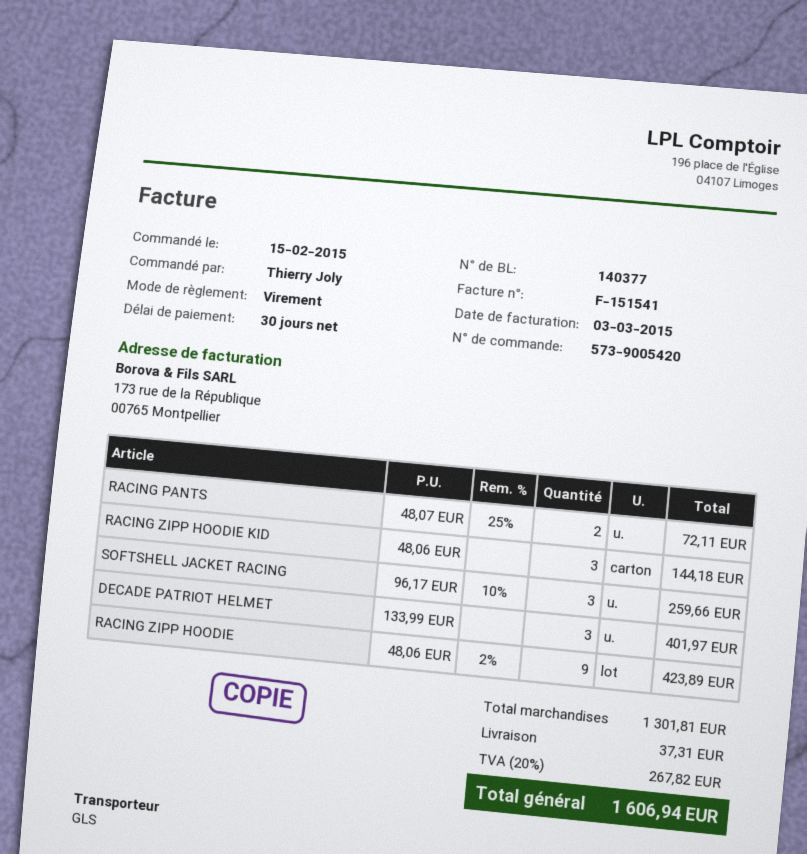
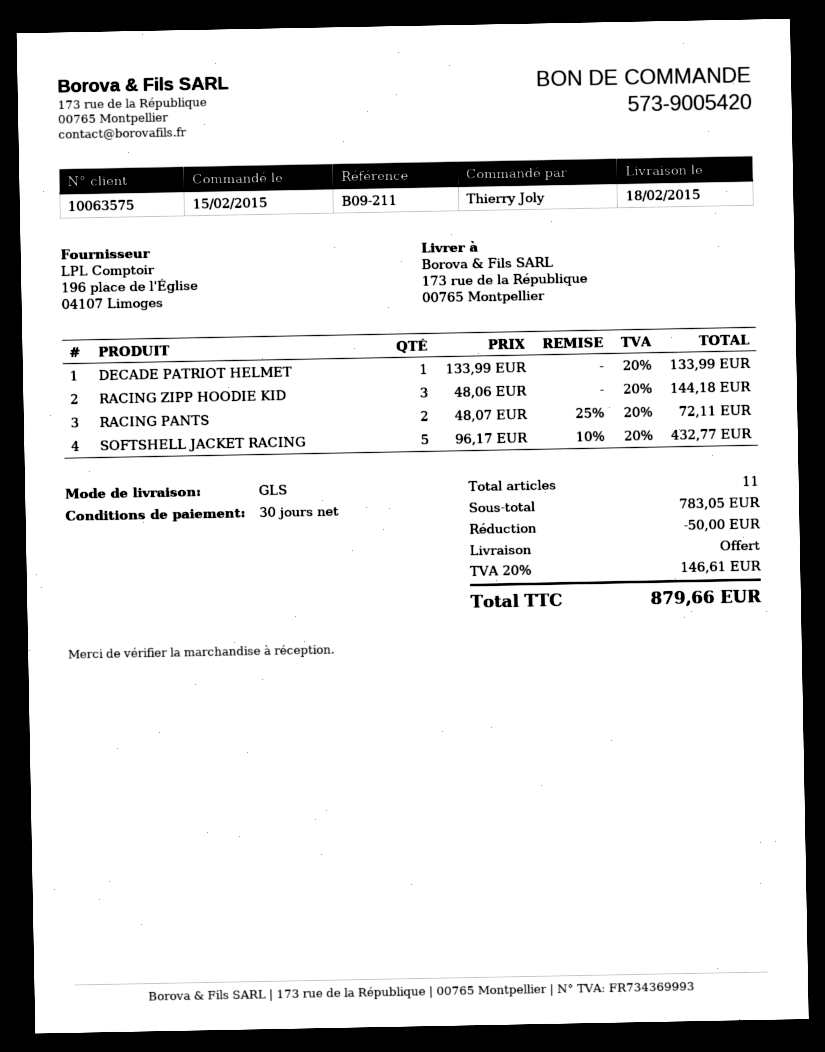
SOFTSHELL JACKET RACING: 3 x 96.17 - 10% = 259.66 -> 5 x 96.17 - 10% = 432.77
DECADE PATRIOT HELMET: 3 x 133.99 = 401.97 -> 1 x 133.99 = 133.99
RACING ZIPP HOODIE: 9 x 48.06 - 2% = 423.89 -> none
subtotal: 1301.81 -> 783.05
discount: none -> 50.00
shipping: 37.31 -> 0.00
tax: 20% = 267.82 -> 20% = 146.61
total: 1606.94 -> 879.66

